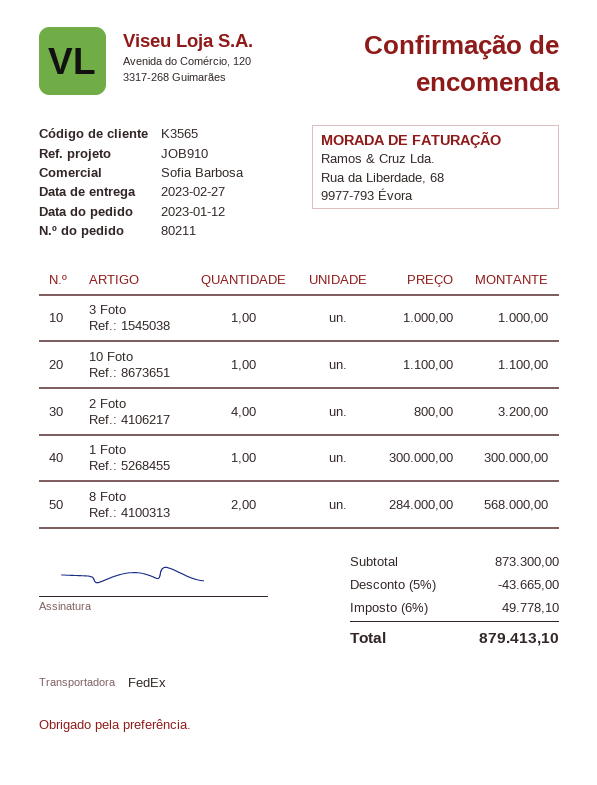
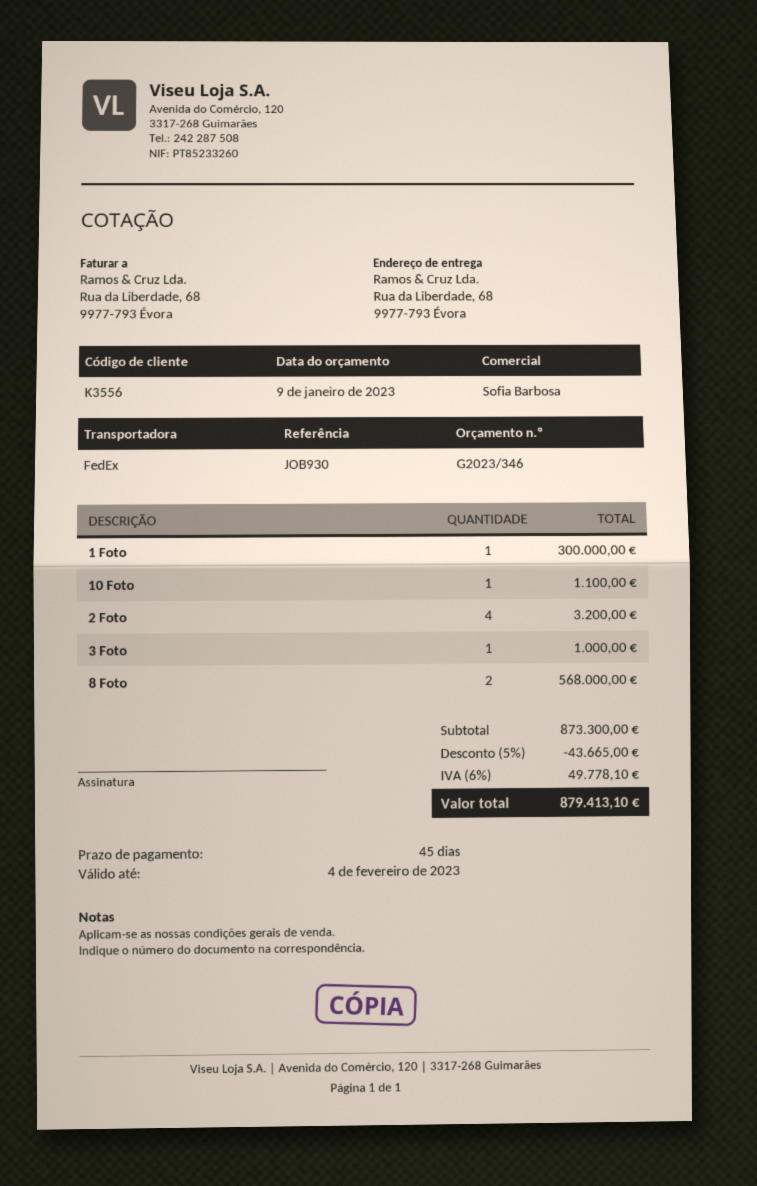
customer number: K3565 -> K3556
reference: JOB910 -> JOB930

